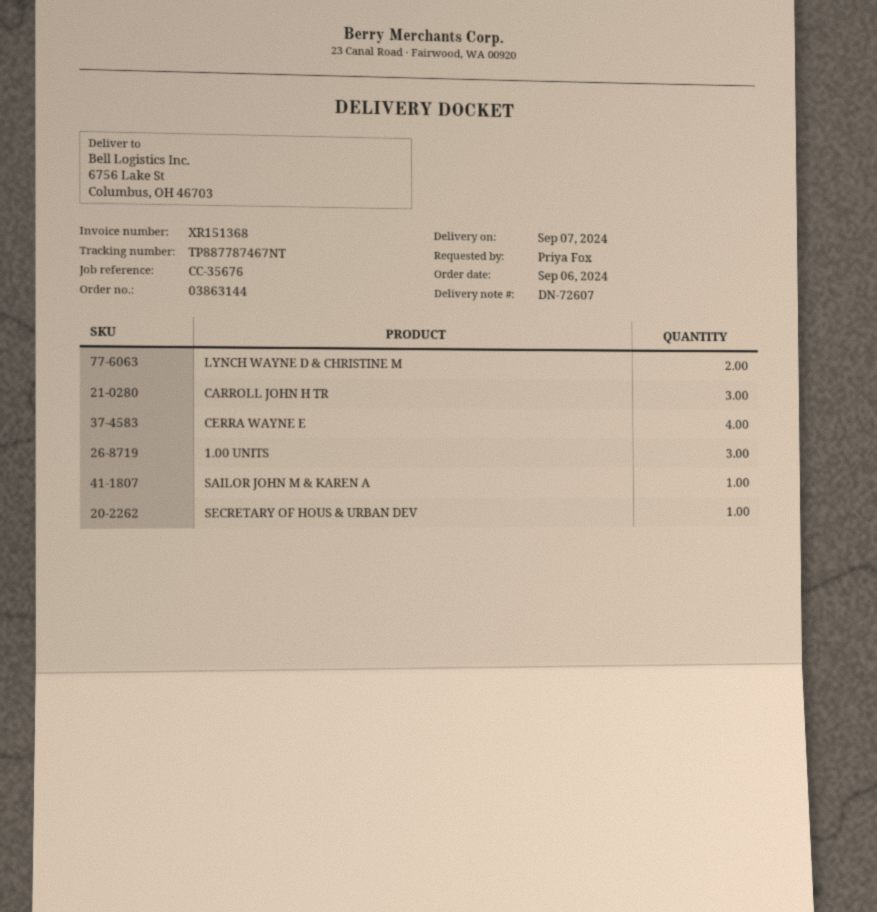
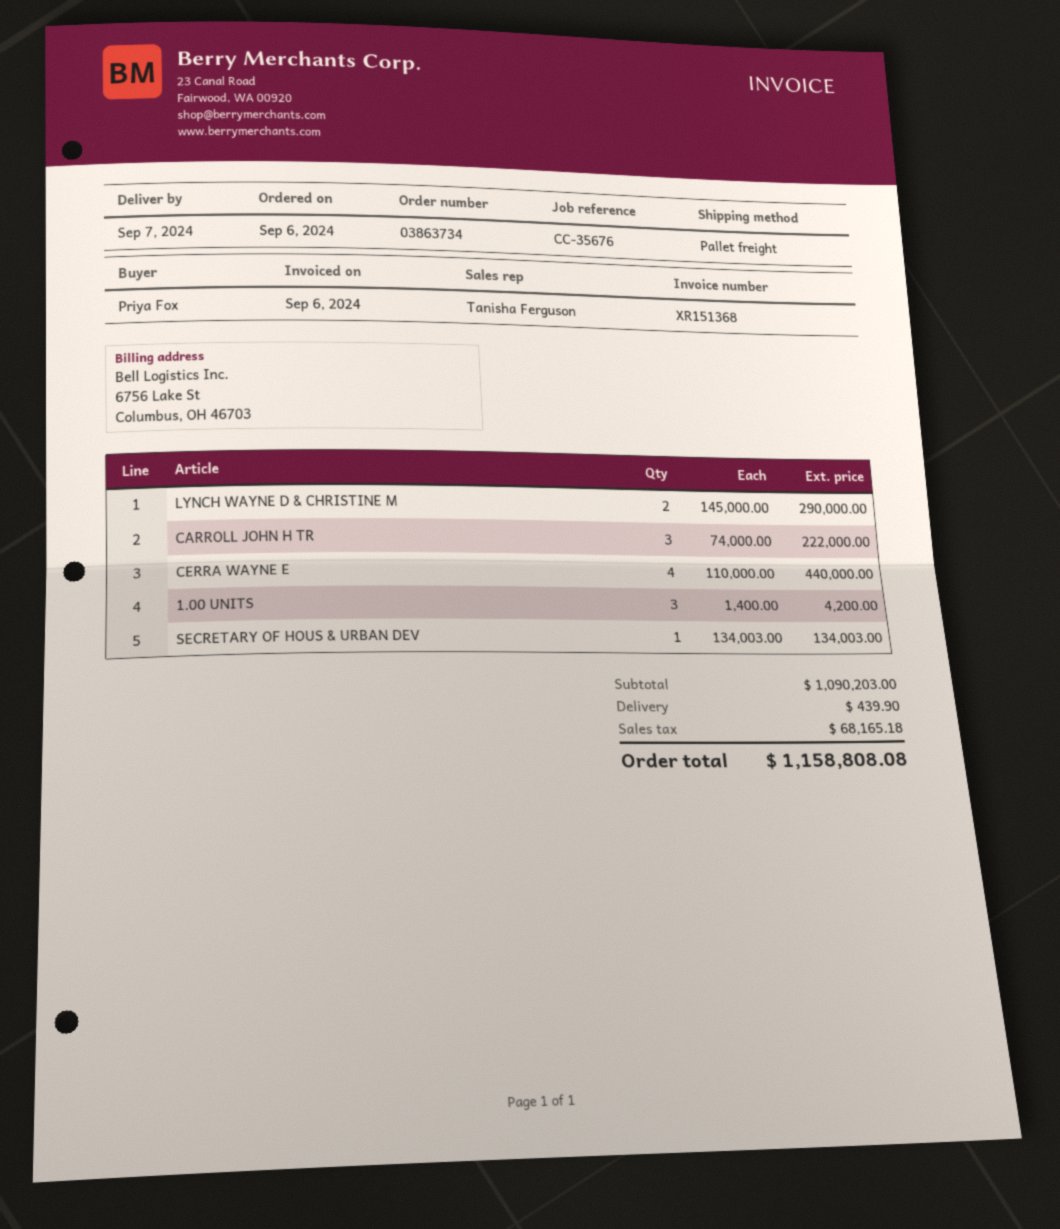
order number: 03863144 -> 03863734
SAILOR JOHN M & KAREN A: 1 -> none

